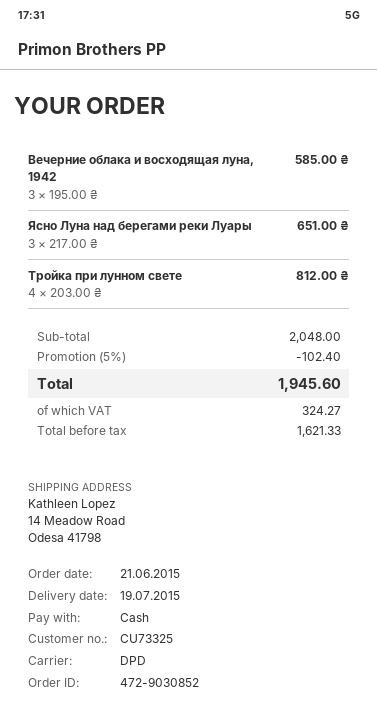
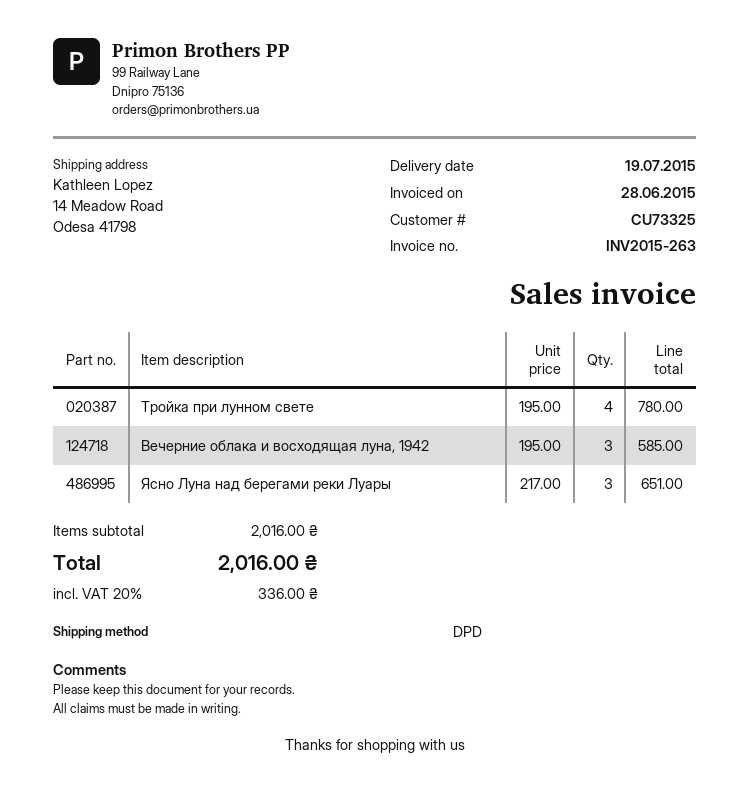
Тройка при лунном свете: 4 x 203.00 = 812.00 -> 4 x 195.00 = 780.00
subtotal: 2048.00 -> 2016.00
discount: 5% = 102.40 -> none
tax: 324.27 -> 336.00
total: 1945.60 -> 2016.00

